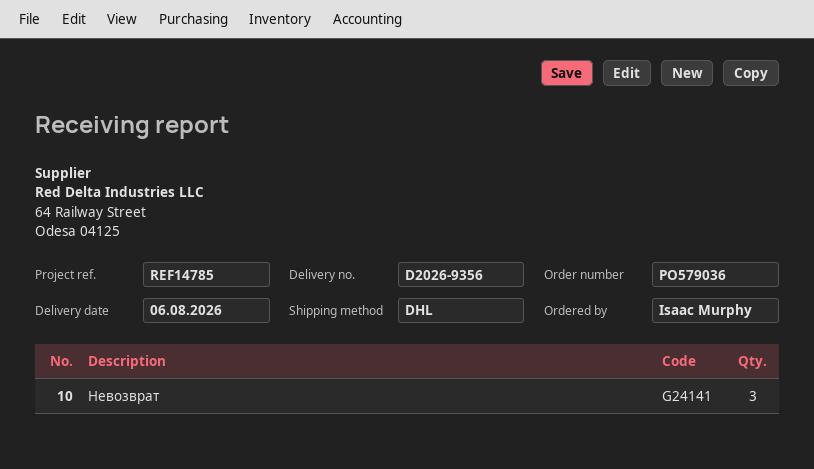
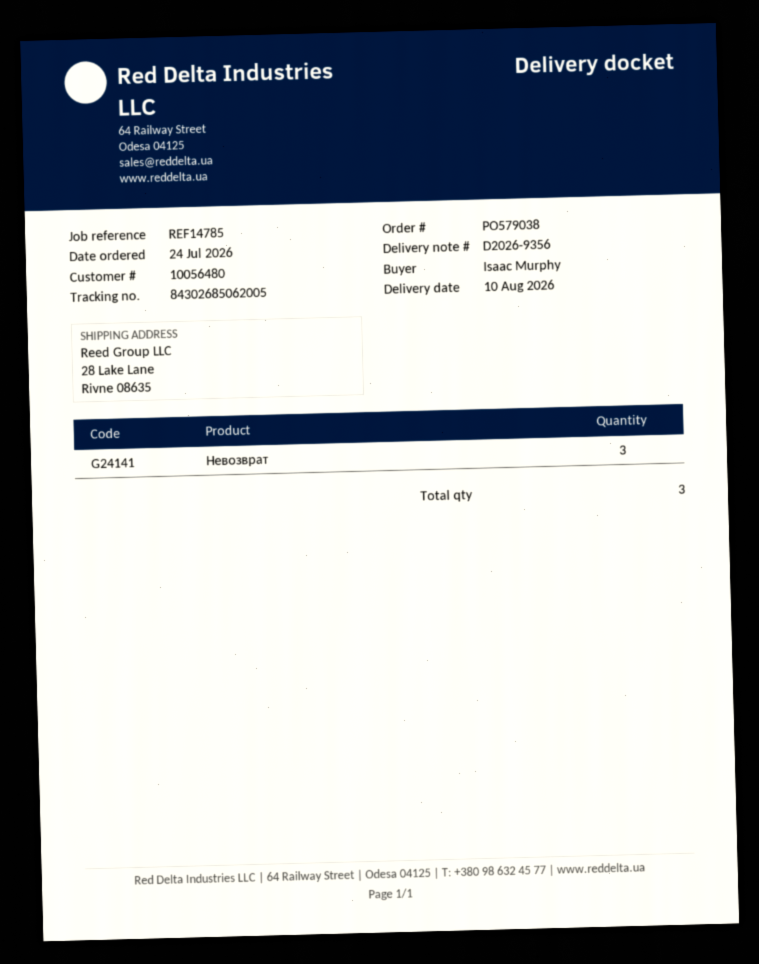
order number: PO579036 -> PO579038
delivery date: 2026-08-06 -> 2026-08-10

